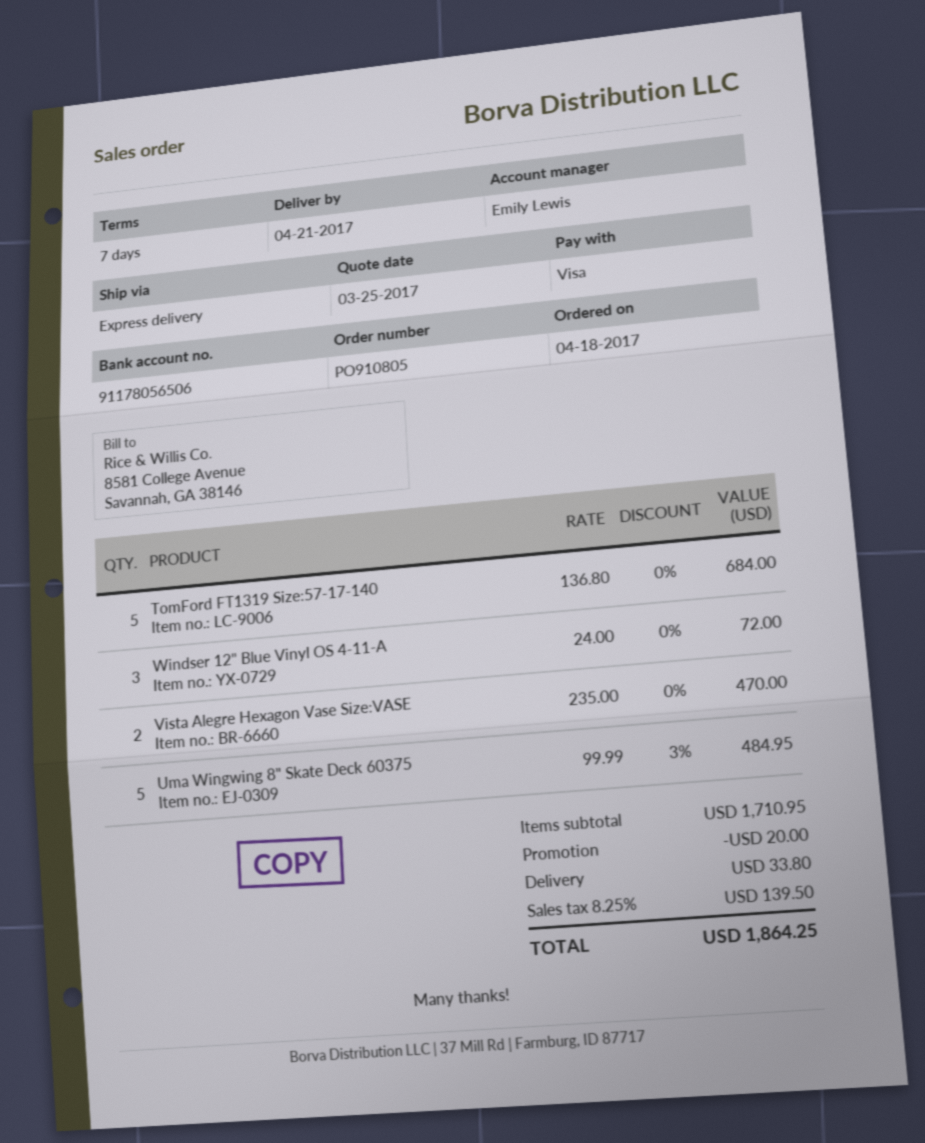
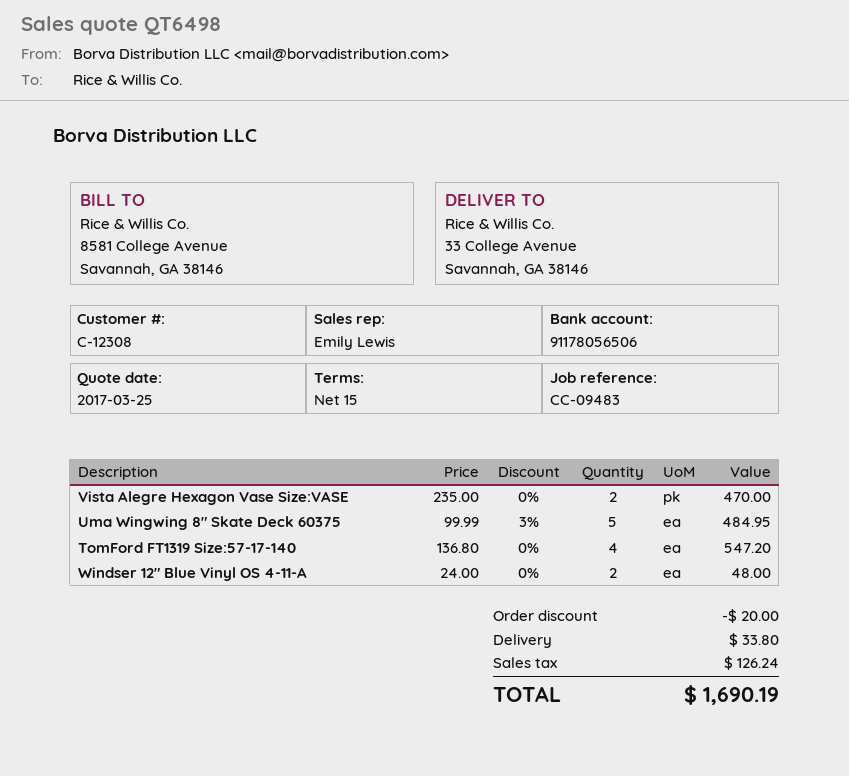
payment terms: 7 days -> 15 days
TomFord FT1319 Size:57-17-140: 5 x 136.80 = 684.00 -> 4 x 136.80 = 547.20
Windser 12" Blue Vinyl OS 4-11-A: 3 x 24.00 = 72.00 -> 2 x 24.00 = 48.00
tax: 139.50 -> 126.24
total: 1864.25 -> 1690.19

